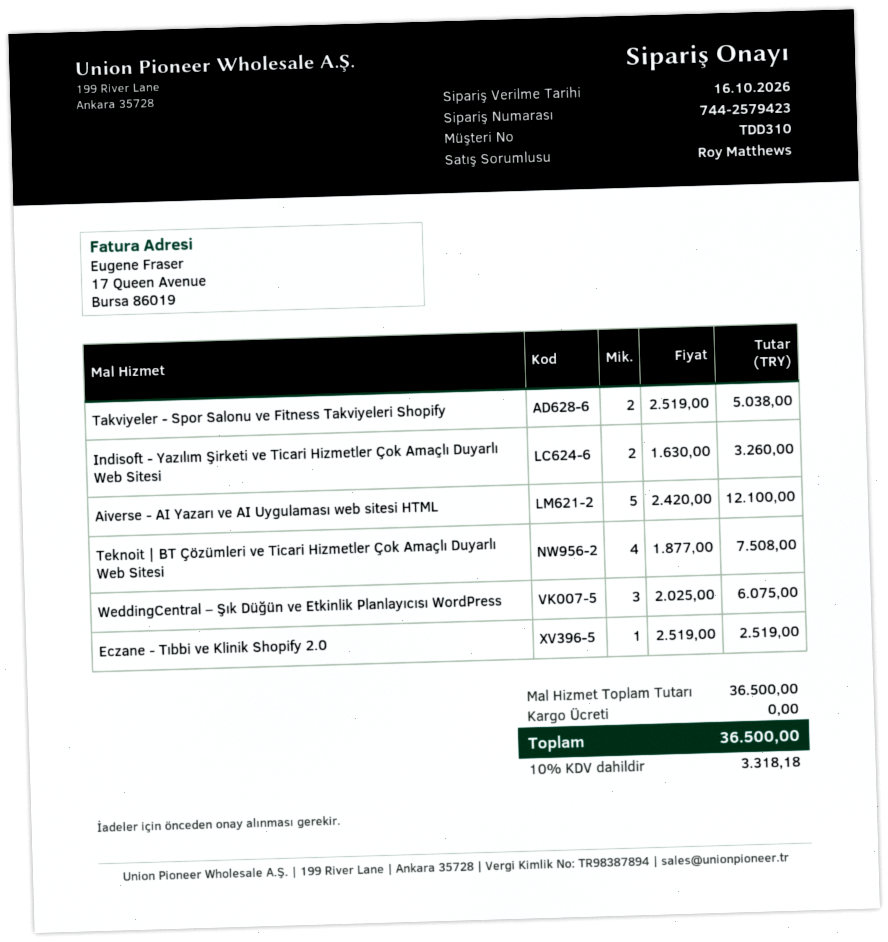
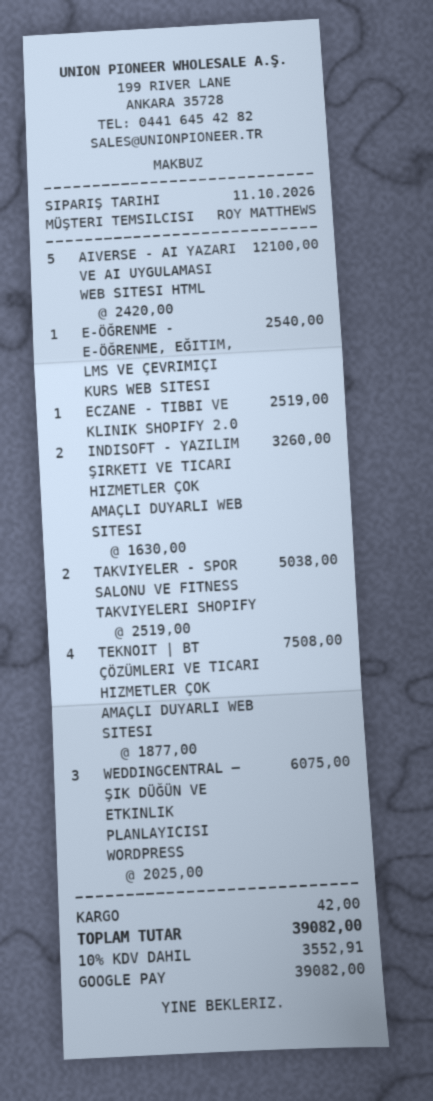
order date: 2026-10-16 -> 2026-10-11
E-ÖĞRENME - E-ÖĞRENME, EĞITIM, LMS VE ÇEVRIMIÇI KURS WEB SITESI: none -> 1 x 2540.00 = 2540.00
shipping: 0.00 -> 42.00
tax: 10% = 3318.18 -> 10% = 3552.91
total: 36500.00 -> 39082.00

